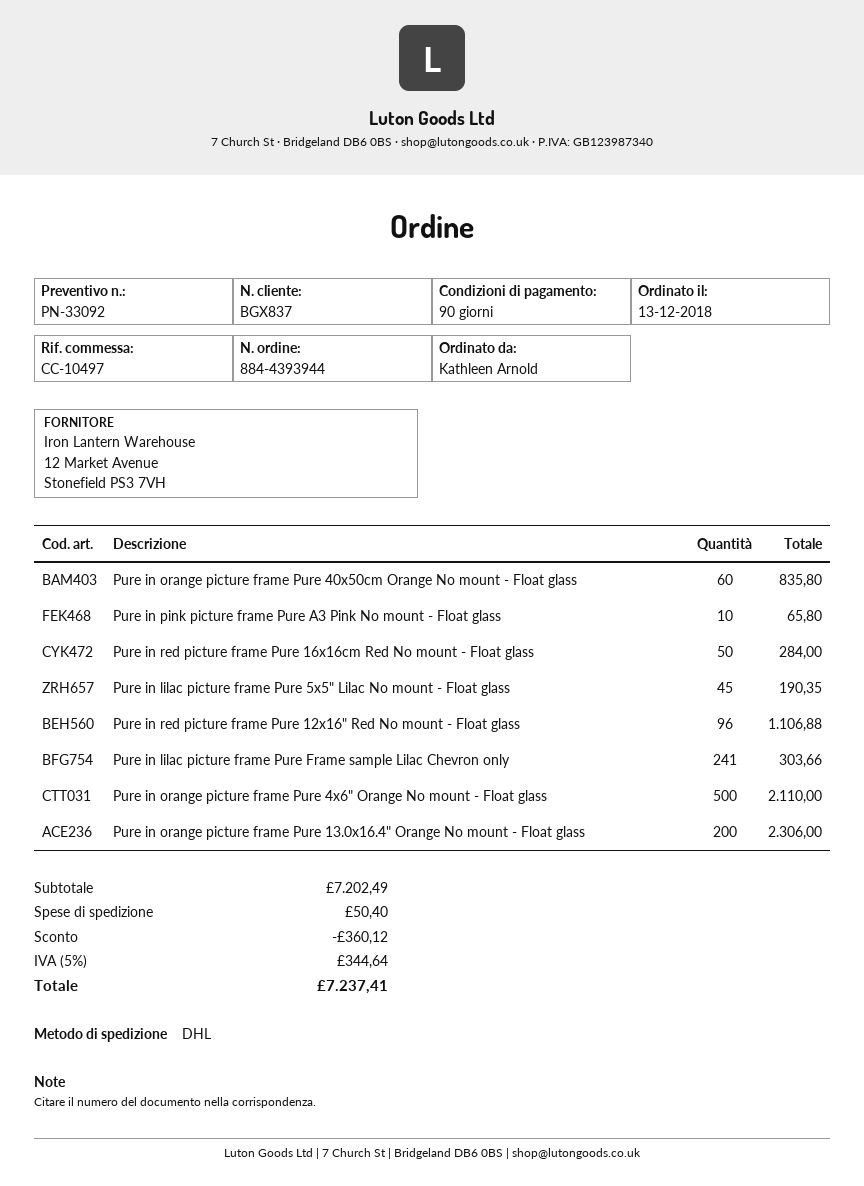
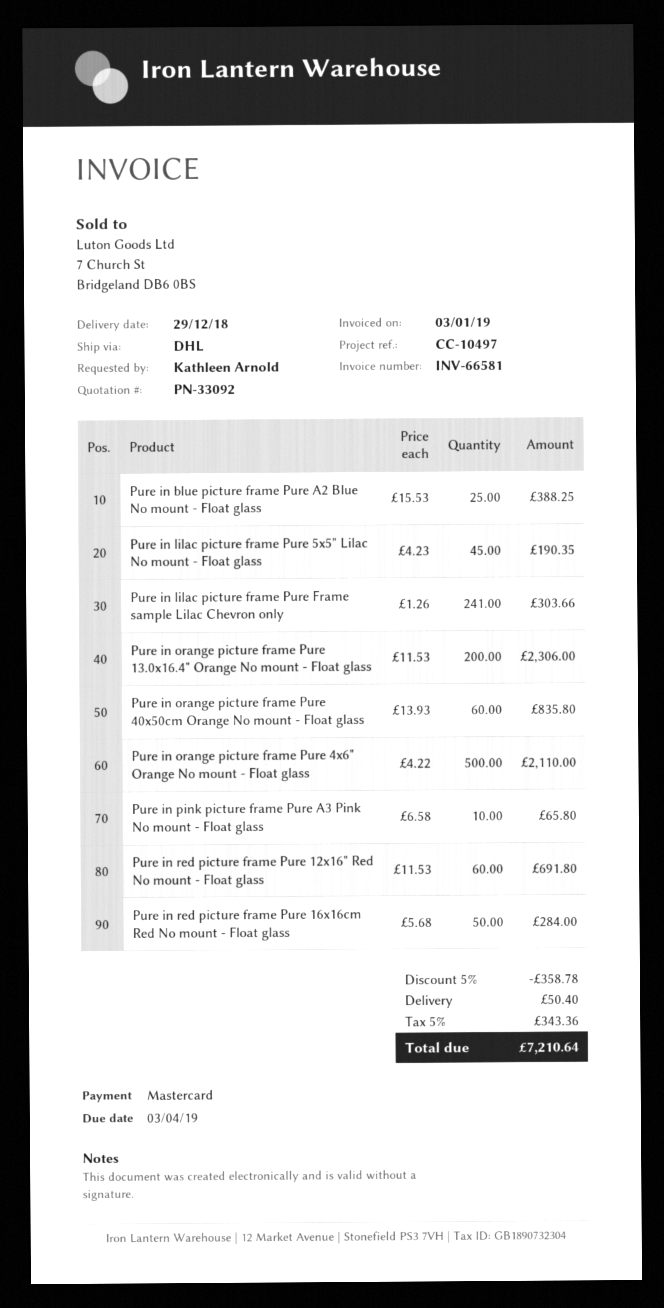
Pure in red picture frame Pure 12x16" Red No mount - Float glass: 96 for 1106.88 -> 60 for 691.80
Pure in blue picture frame Pure A2 Blue No mount - Float glass: none -> 25 for 388.25
discount: 360.12 -> 358.78
tax: 5% = 344.64 -> 5% = 343.36
total: 7237.41 -> 7210.64

